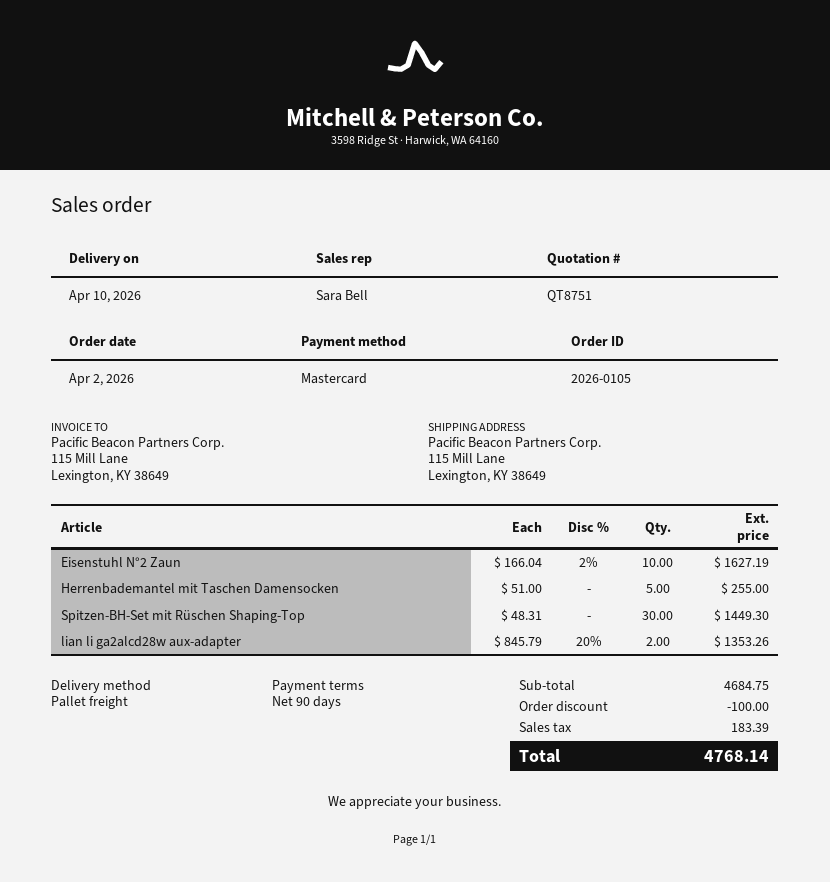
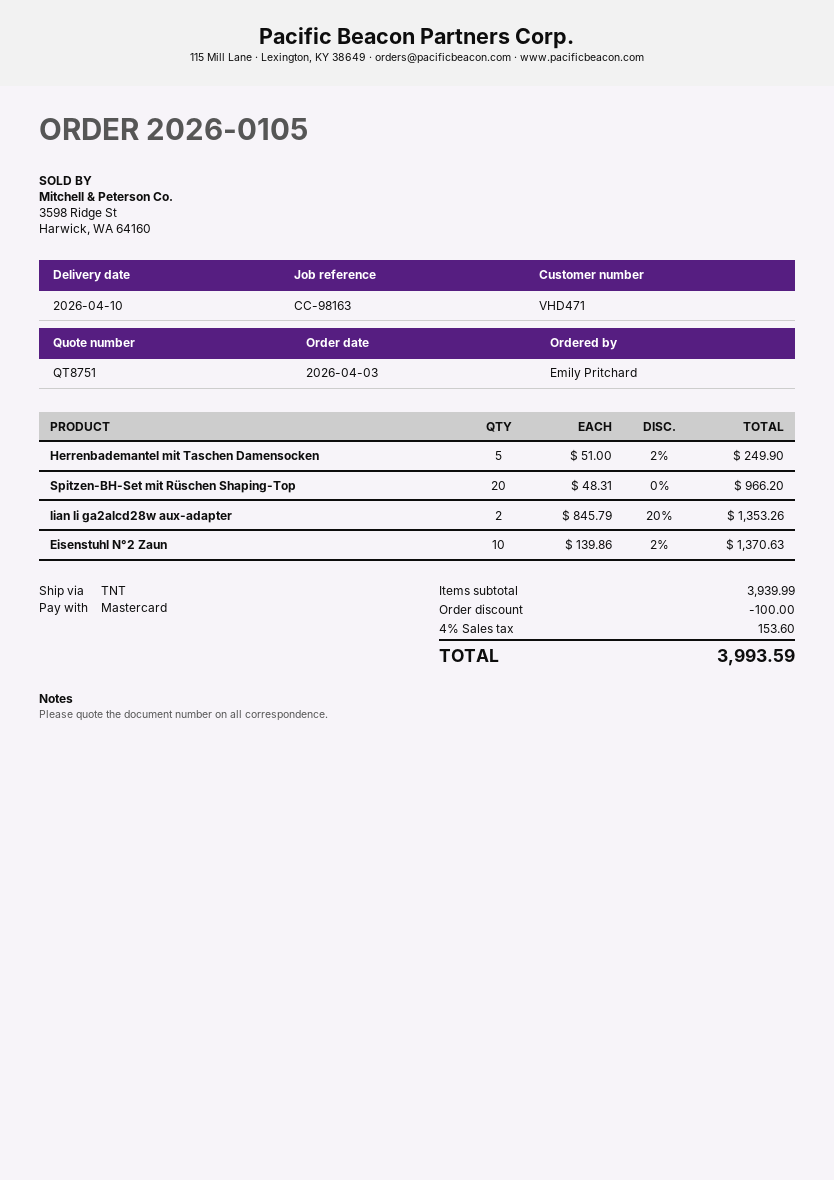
order date: 2026-04-02 -> 2026-04-03
shipping method: pallet freight -> TNT
Eisenstuhl N°2 Zaun: 10 x 166.04 - 2% = 1627.19 -> 10 x 139.86 - 2% = 1370.63
Herrenbademantel mit Taschen Damensocken: 5 x 51.00 = 255.00 -> 5 x 51.00 - 2% = 249.90
Spitzen-BH-Set mit Rüschen Shaping-Top: 30 x 48.31 = 1449.30 -> 20 x 48.31 = 966.20
subtotal: 4684.75 -> 3939.99
tax: 183.39 -> 153.60
total: 4768.14 -> 3993.59

